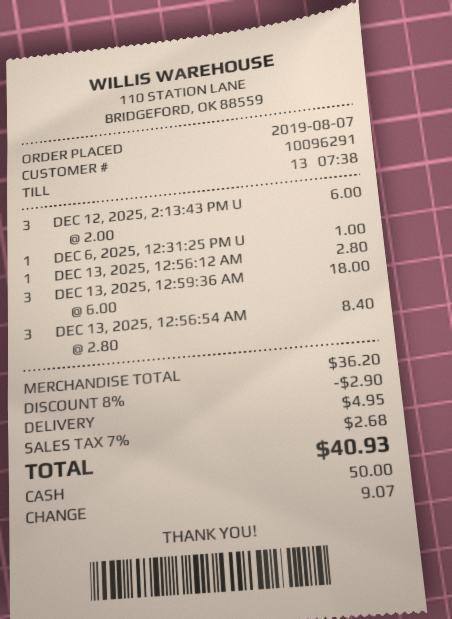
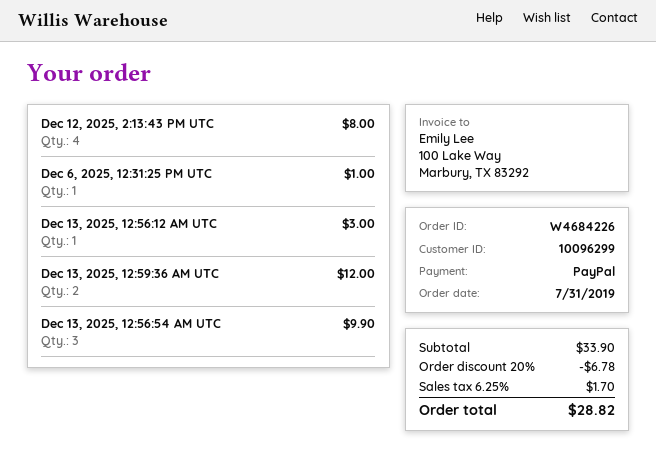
order date: 2019-08-07 -> 2019-07-31
customer number: 10096291 -> 10096299
payment method: cash -> PayPal
DEC 12, 2025, 2:13:43 PM U: 3 for 6.00 -> 4 for 8.00
DEC 13, 2025, 12:56:12 AM: 1 for 2.80 -> 1 for 3.00
DEC 13, 2025, 12:59:36 AM: 3 for 18.00 -> 2 for 12.00
DEC 13, 2025, 12:56:54 AM: 3 for 8.40 -> 3 for 9.90
subtotal: 36.20 -> 33.90
discount: 8% = 2.90 -> 20% = 6.78
shipping: 4.95 -> none
tax: 7% = 2.68 -> 6.25% = 1.70
total: 40.93 -> 28.82

